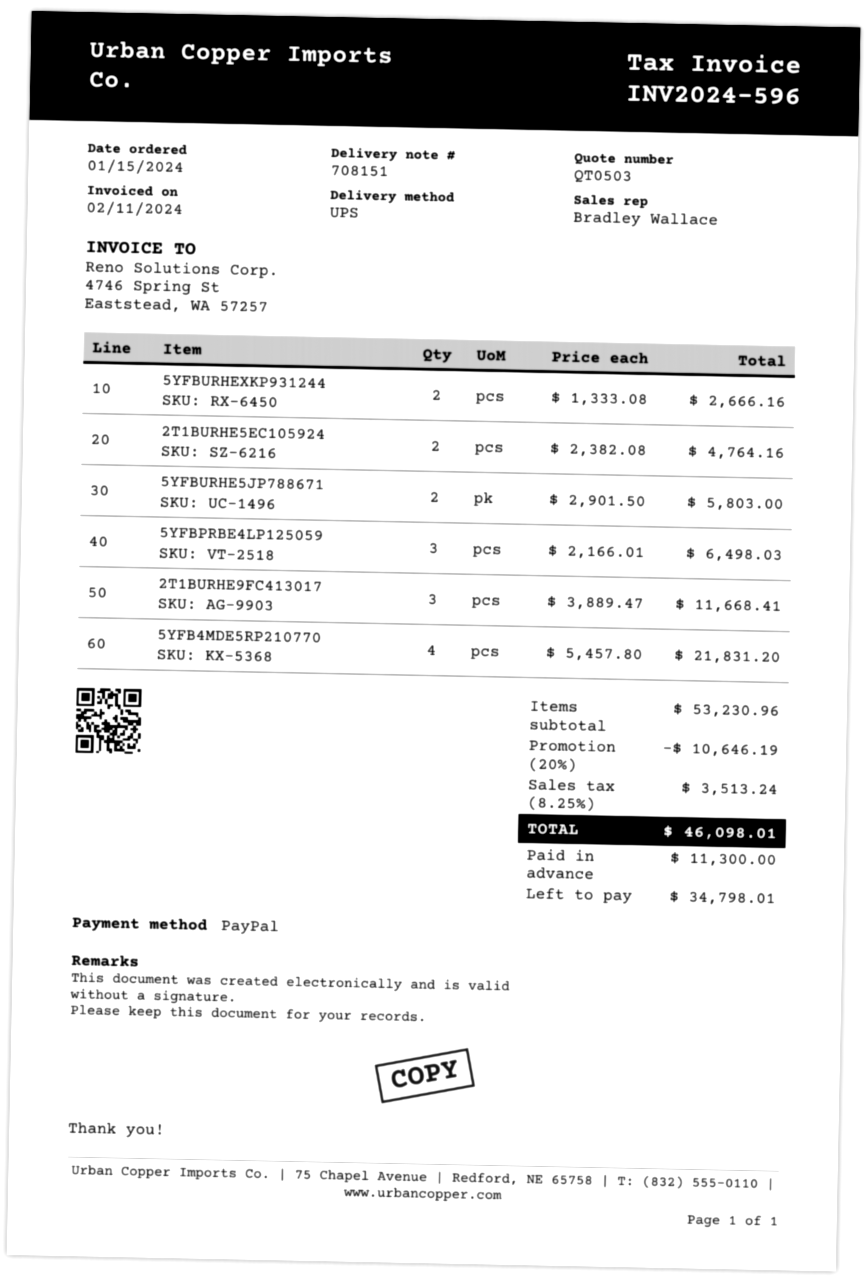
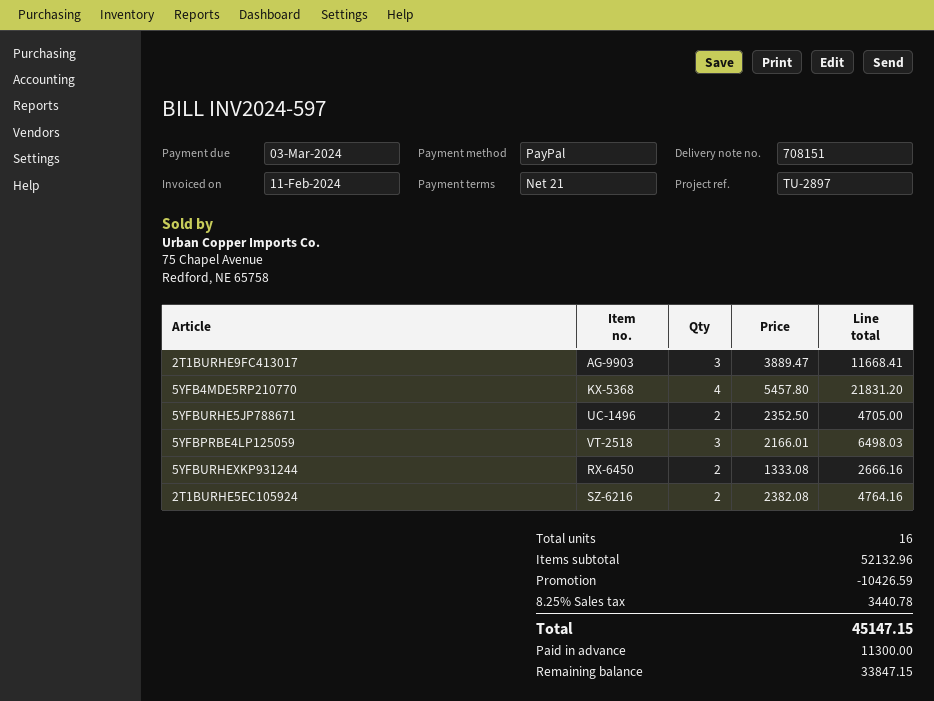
invoice number: INV2024-596 -> INV2024-597
5YFBURHE5JP788671: 2 x 2901.50 = 5803.00 -> 2 x 2352.50 = 4705.00
subtotal: 53230.96 -> 52132.96
discount: 10646.19 -> 10426.59
tax: 8.25% = 3513.24 -> 8.25% = 3440.78
total: 46098.01 -> 45147.15
balance: 34798.01 -> 33847.15

